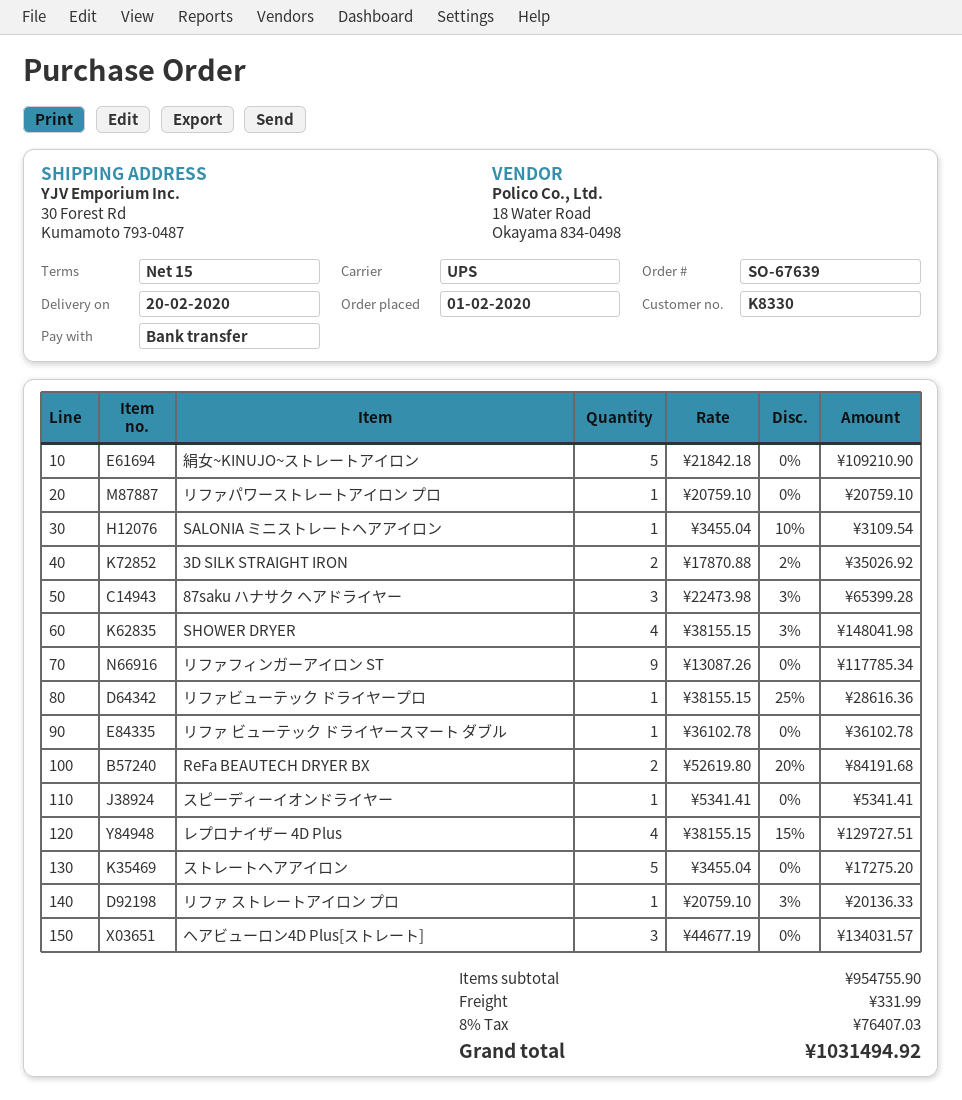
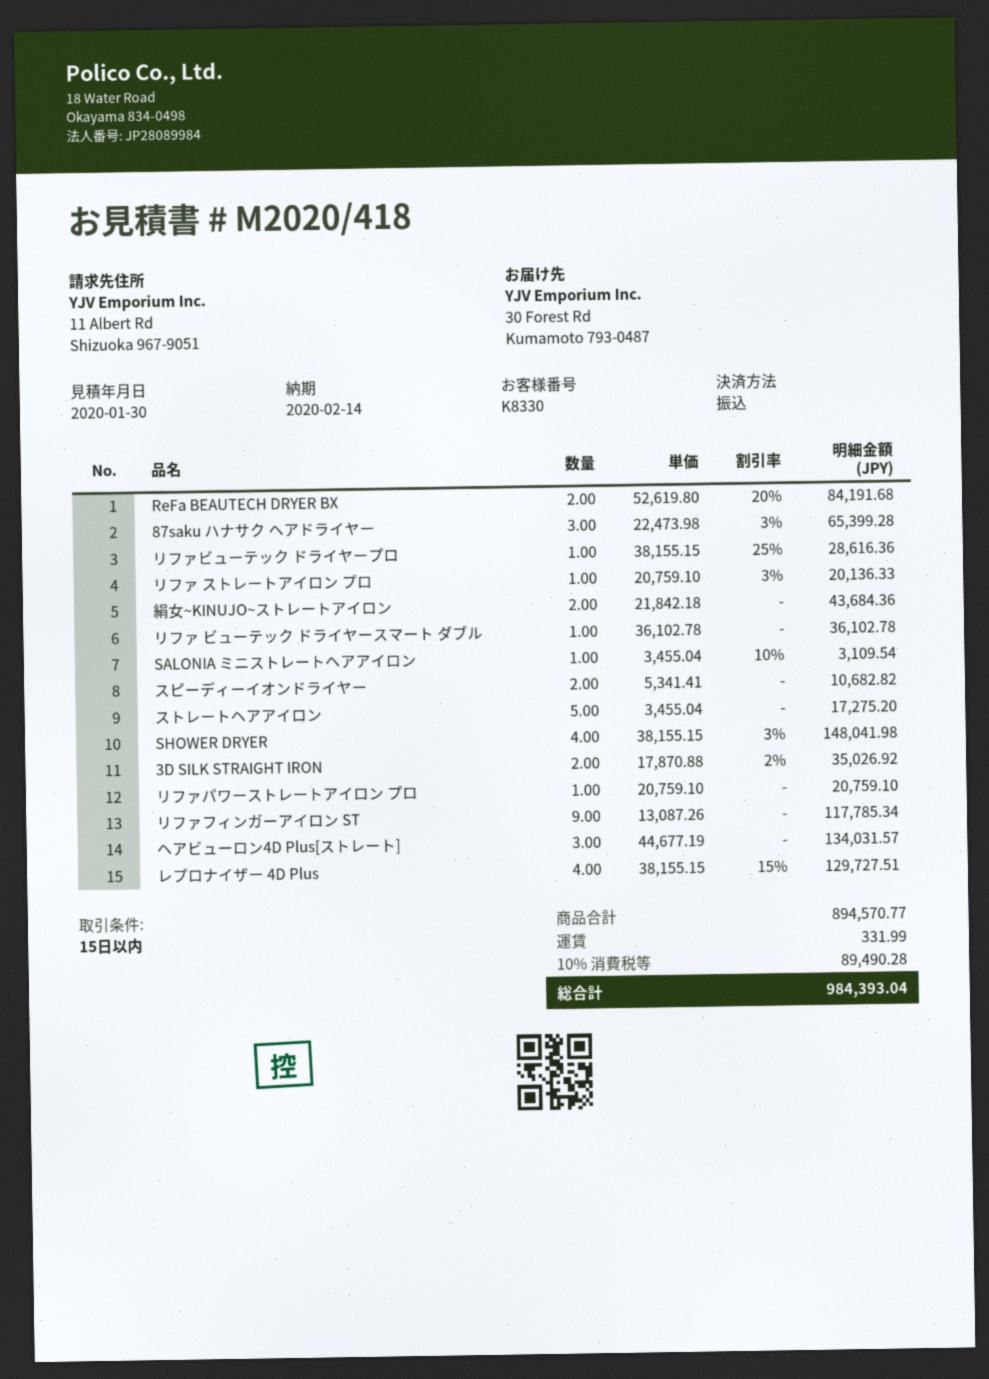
delivery date: 2020-02-20 -> 2020-02-14
絹女~KINUJO~ストレートアイロン: 5 x 21842.18 = 109210.90 -> 2 x 21842.18 = 43684.36
スピーディーイオンドライヤー: 1 x 5341.41 = 5341.41 -> 2 x 5341.41 = 10682.82
subtotal: 954755.90 -> 894570.77
tax: 8% = 76407.03 -> 10% = 89490.28
total: 1031494.92 -> 984393.04

